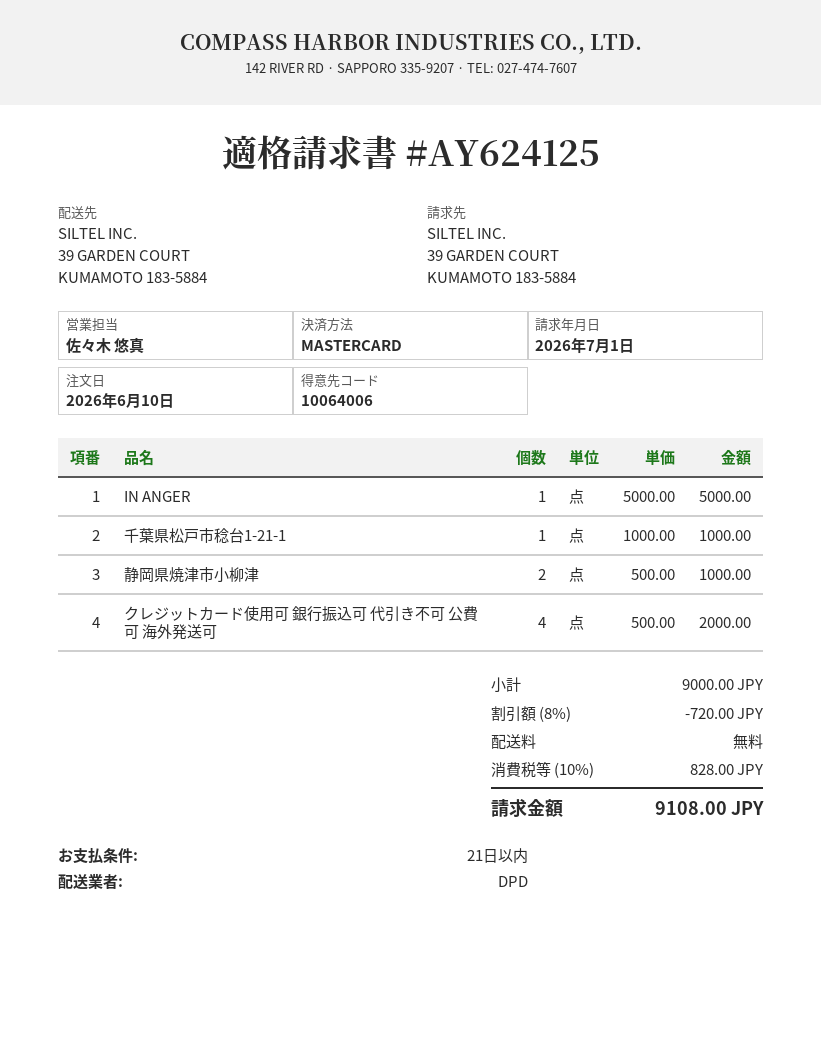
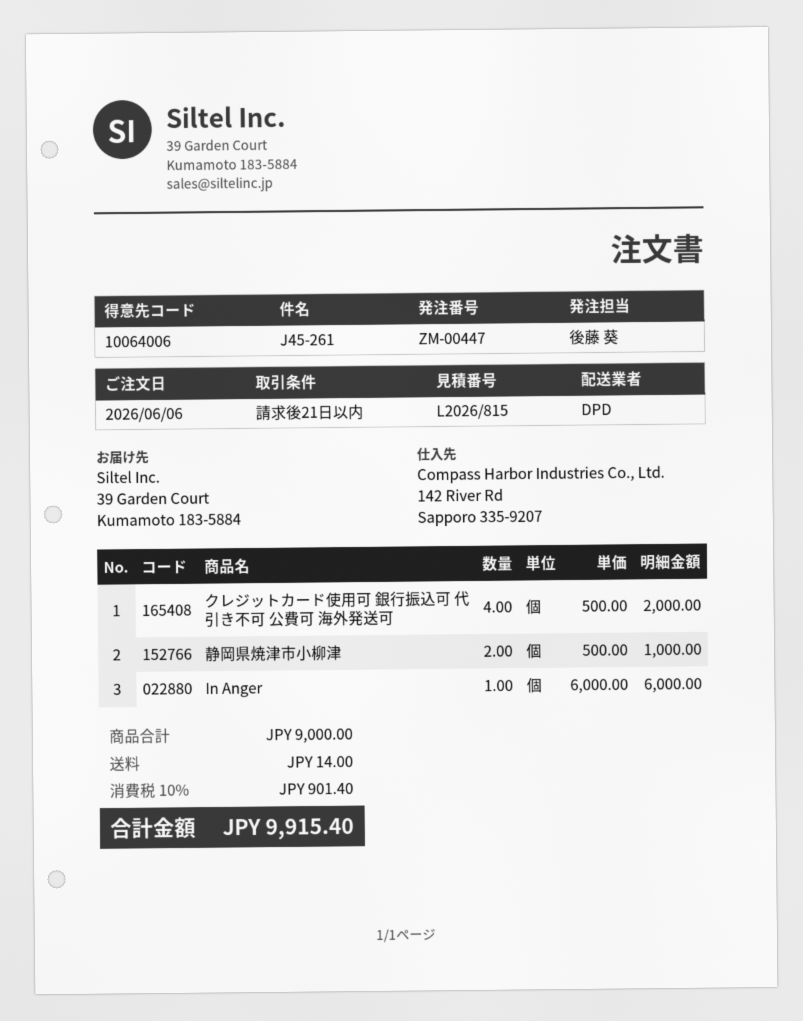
order date: 2026-06-10 -> 2026-06-06
IN ANGER: 1 x 5000.00 = 5000.00 -> 1 x 6000.00 = 6000.00
千葉県松戸市稔台1-21-1: 1 x 1000.00 = 1000.00 -> none
discount: 8% = 720.00 -> none
shipping: 0.00 -> 14.00
tax: 10% = 828.00 -> 10% = 901.40
total: 9108.00 -> 9915.40

